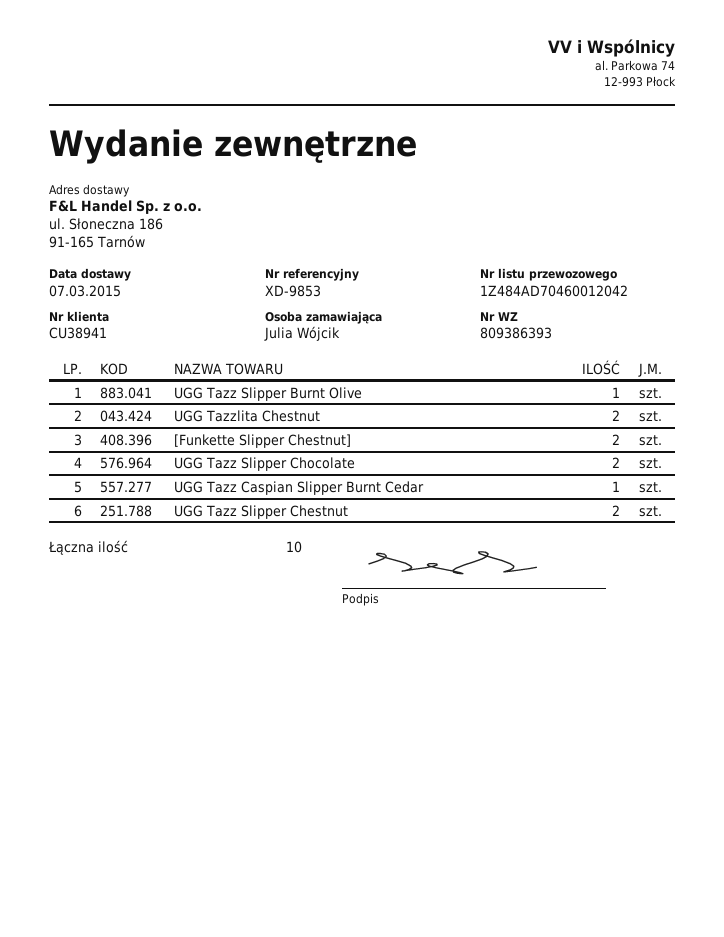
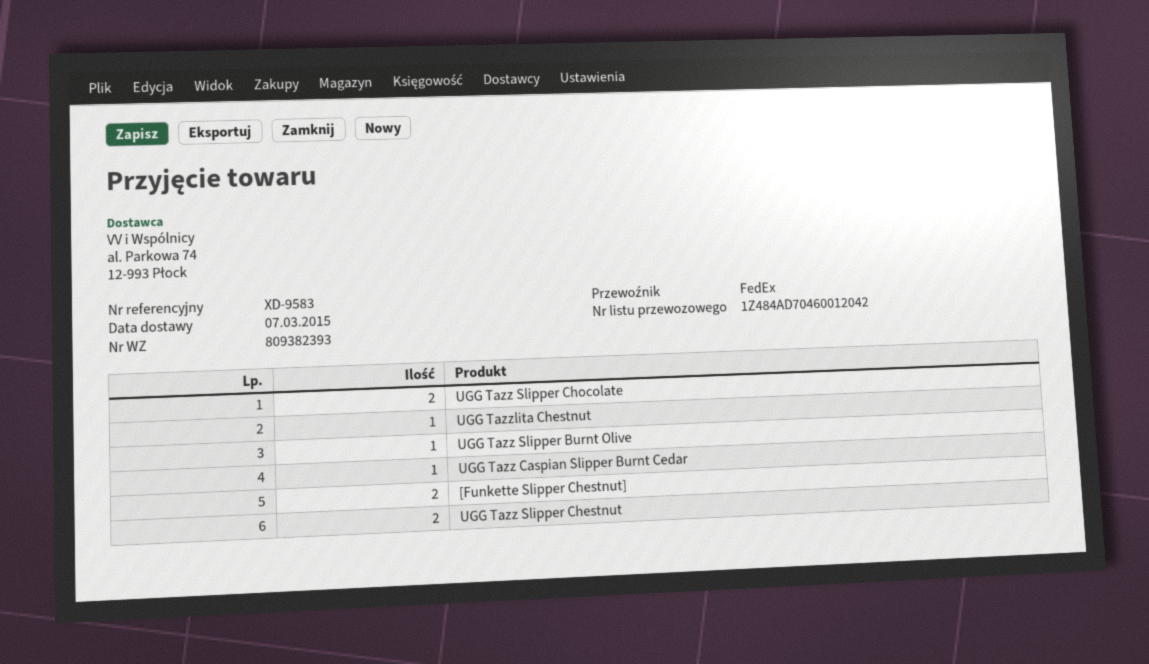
delivery note number: 809386393 -> 809382393
reference: XD-9853 -> XD-9583
UGG Tazzlita Chestnut: 2 -> 1

